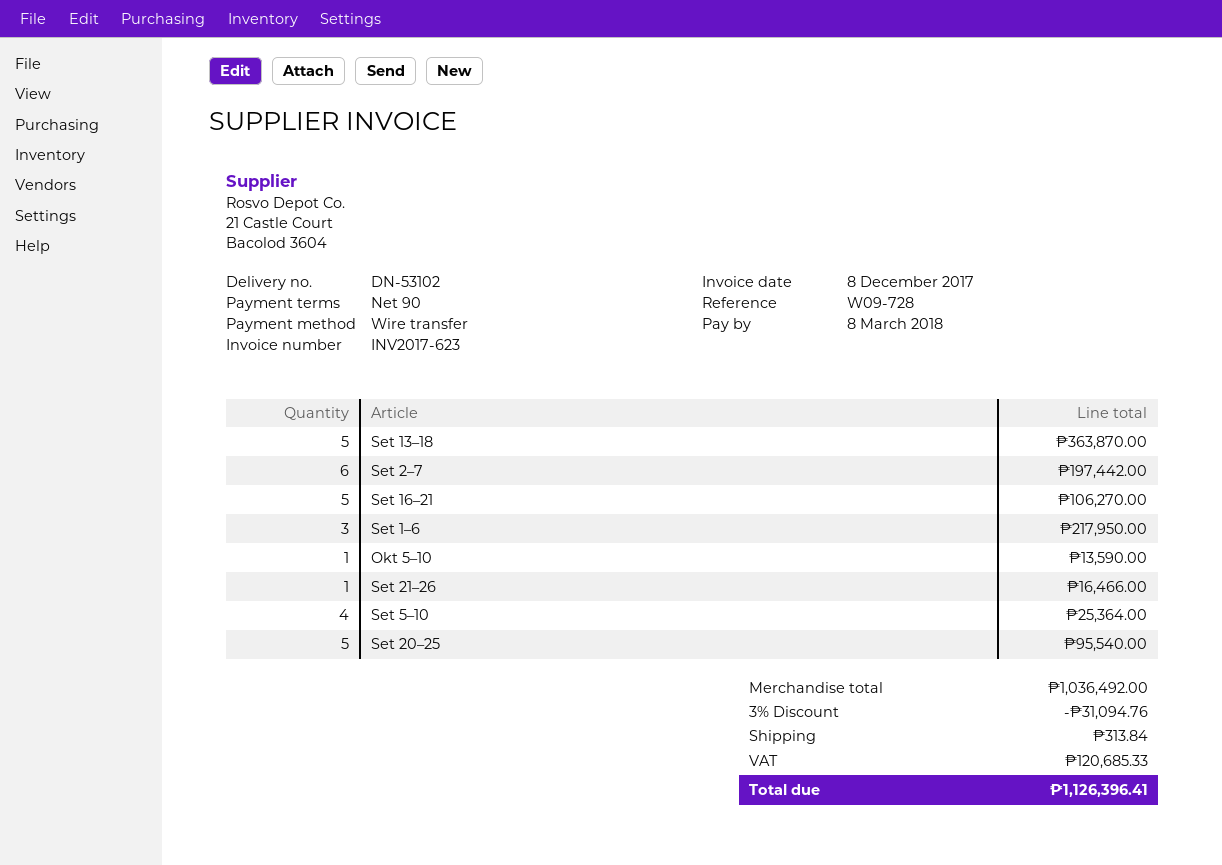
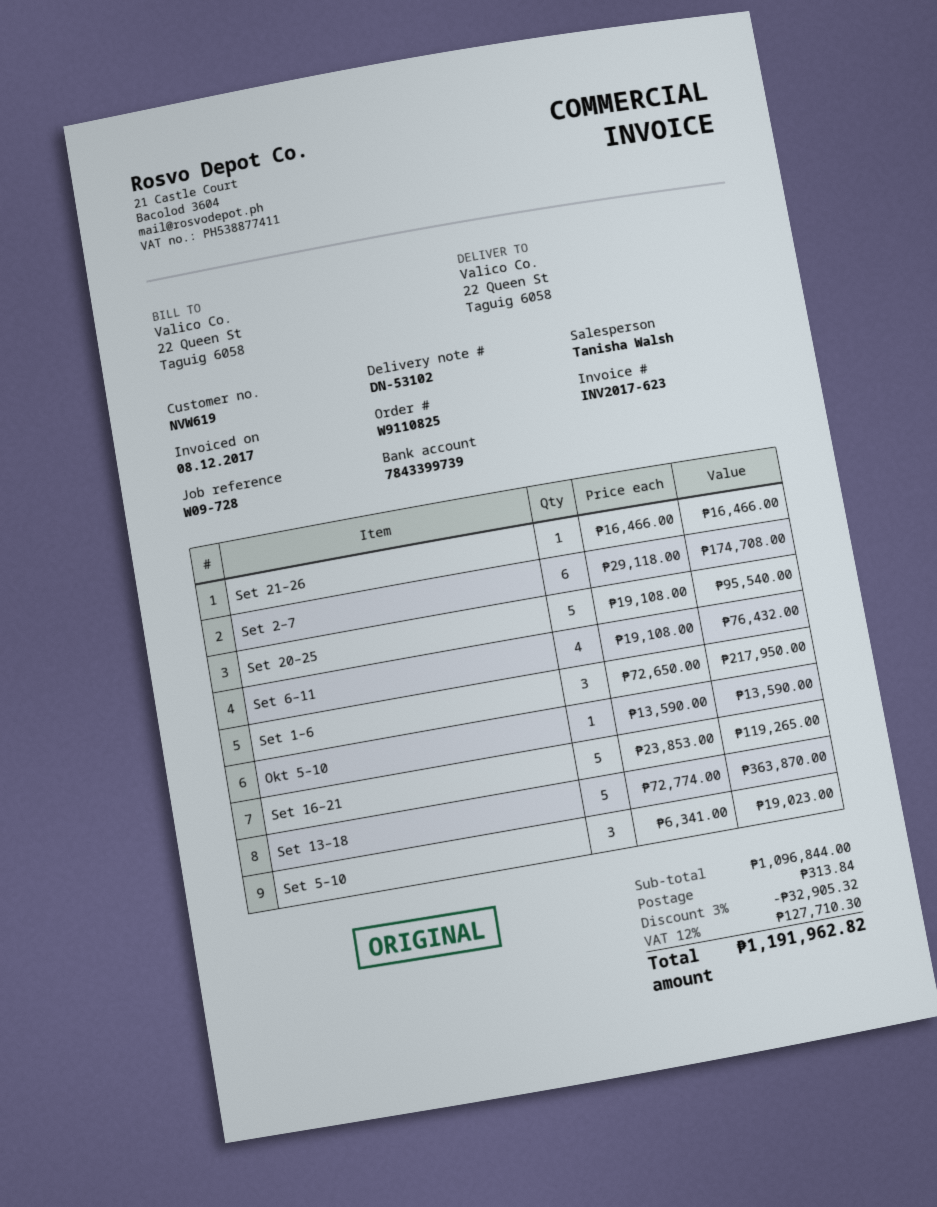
Set 2–7: 6 for 197442.00 -> 6 for 174708.00
Set 16–21: 5 for 106270.00 -> 5 for 119265.00
Set 5–10: 4 for 25364.00 -> 3 for 19023.00
Set 6–11: none -> 4 for 76432.00
subtotal: 1036492.00 -> 1096844.00
discount: 3% = 31094.76 -> 3% = 32905.32
tax: 120685.33 -> 127710.30
total: 1126396.41 -> 1191962.82

